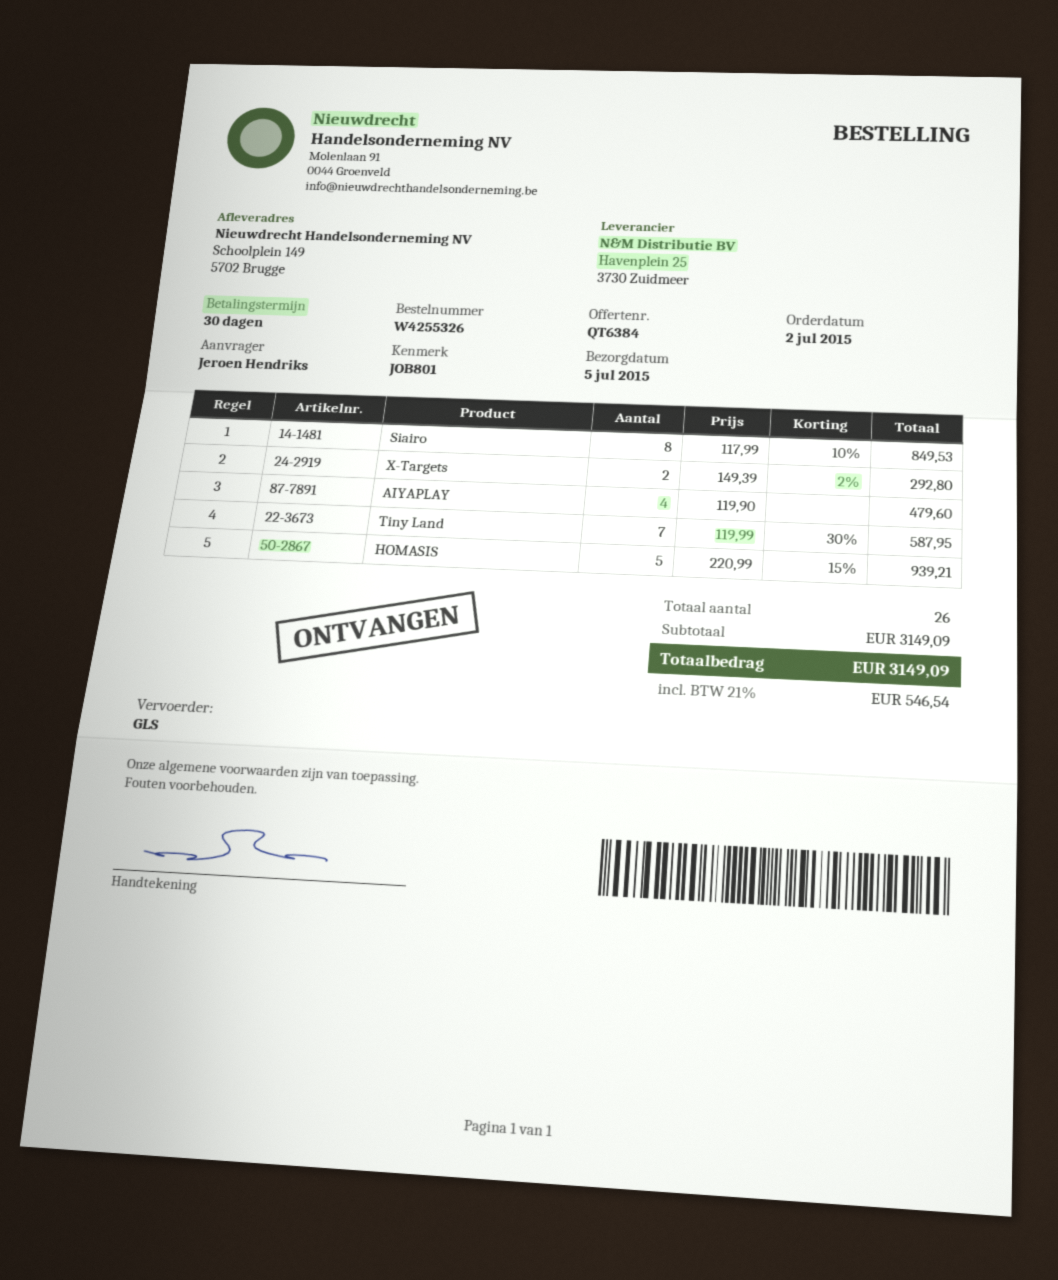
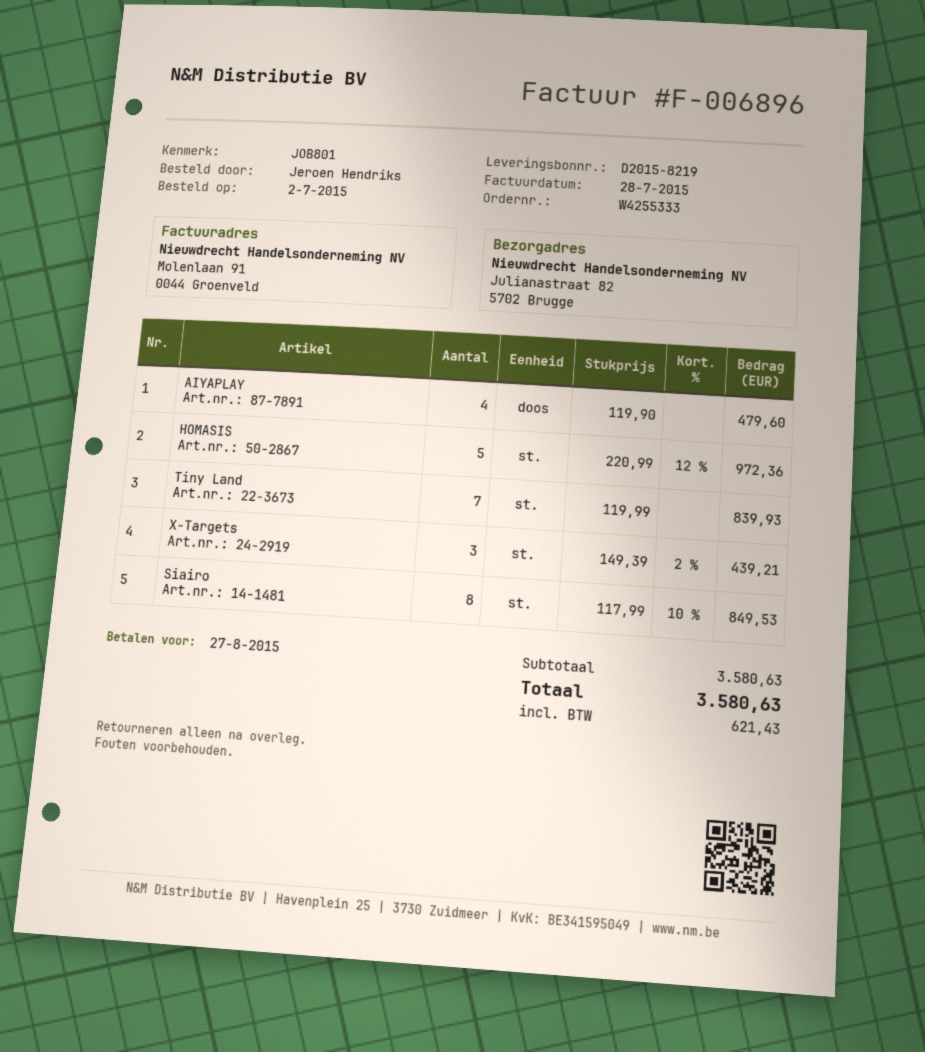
order number: W4255326 -> W4255333
ship to: Schoolplein 149, 5702 Brugge -> Julianastraat 82, 5702 Brugge
X-Targets: 2 x 149.39 - 2% = 292.80 -> 3 x 149.39 - 2% = 439.21
Tiny Land: 7 x 119.99 - 30% = 587.95 -> 7 x 119.99 = 839.93
HOMASIS: 5 x 220.99 - 15% = 939.21 -> 5 x 220.99 - 12% = 972.36
subtotal: 3149.09 -> 3580.63
tax: 546.54 -> 621.43
total: 3149.09 -> 3580.63

